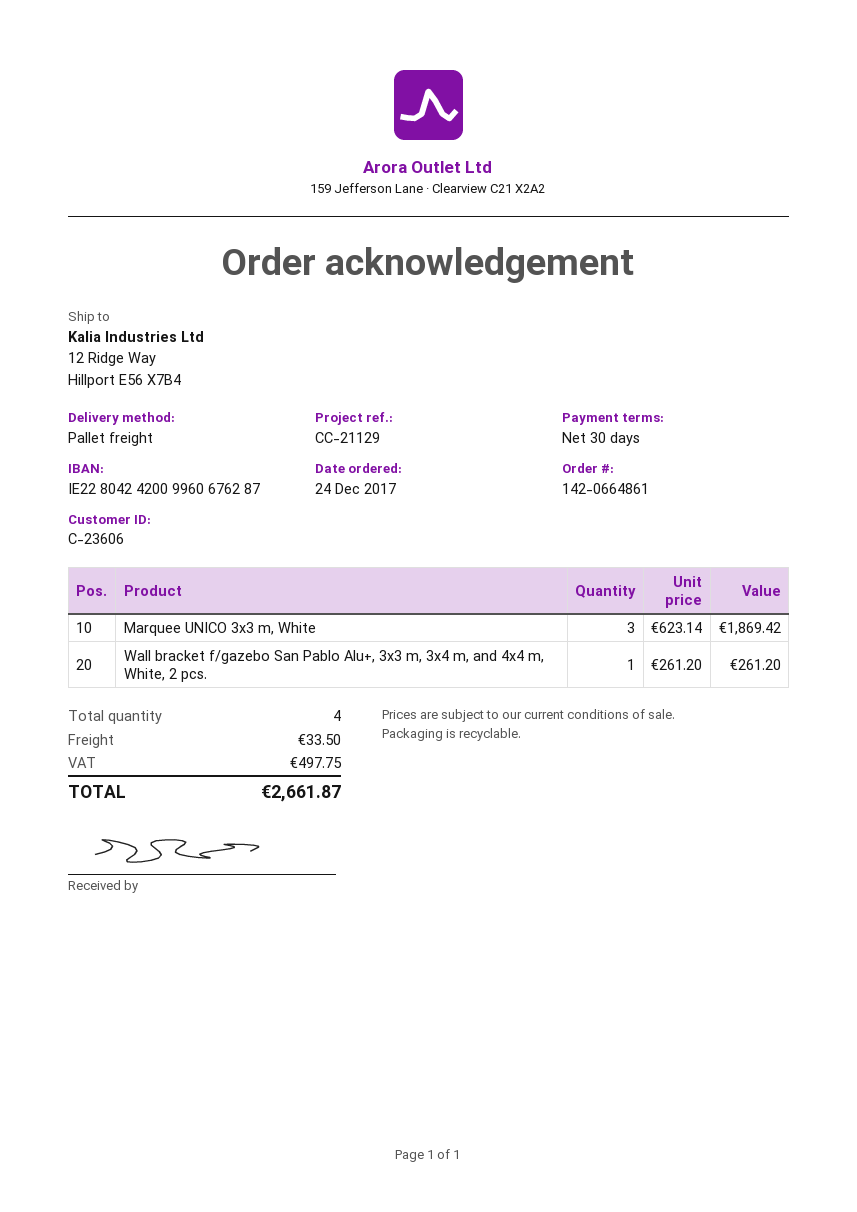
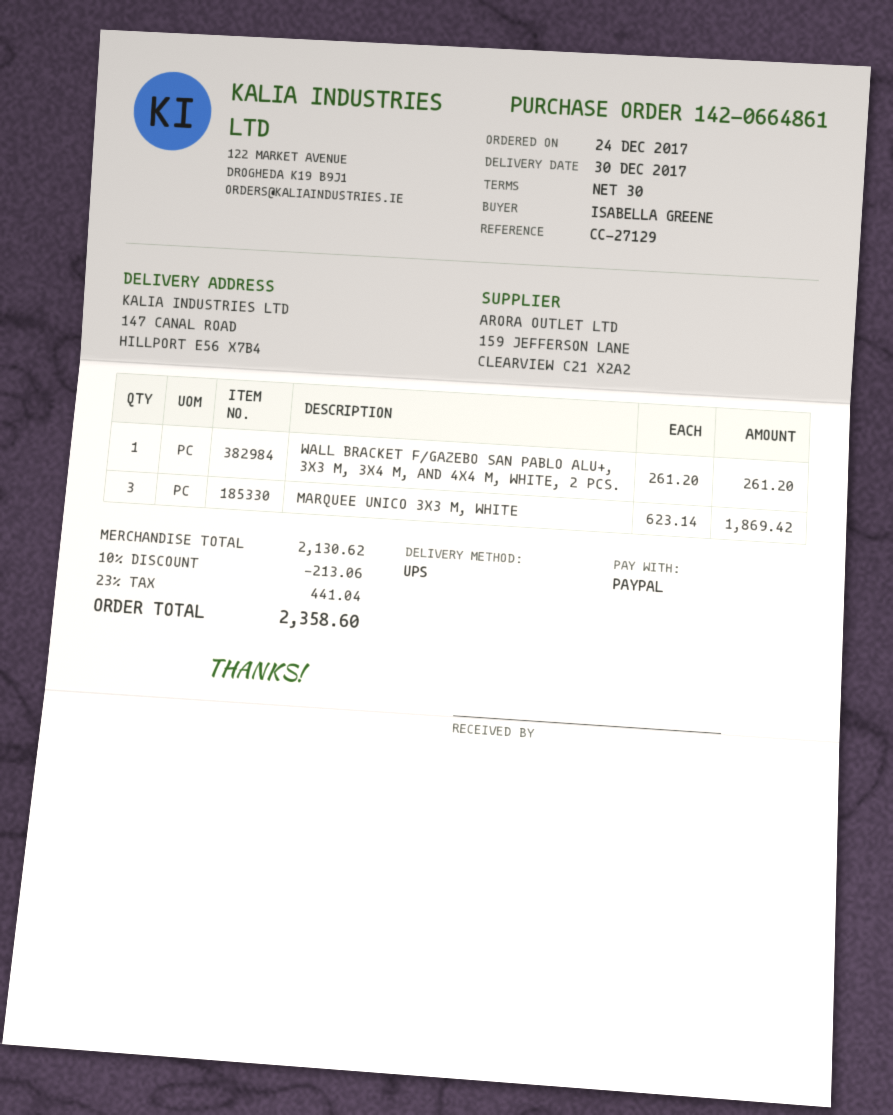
reference: CC-21129 -> CC-27129
shipping method: pallet freight -> UPS
ship to: 12 Ridge Way, Hillport E56 X7B4 -> 147 CANAL ROAD, HILLPORT E56 X7B4
discount: none -> 10% = 213.06
shipping: 33.50 -> none
tax: 497.75 -> 441.04
total: 2661.87 -> 2358.60

